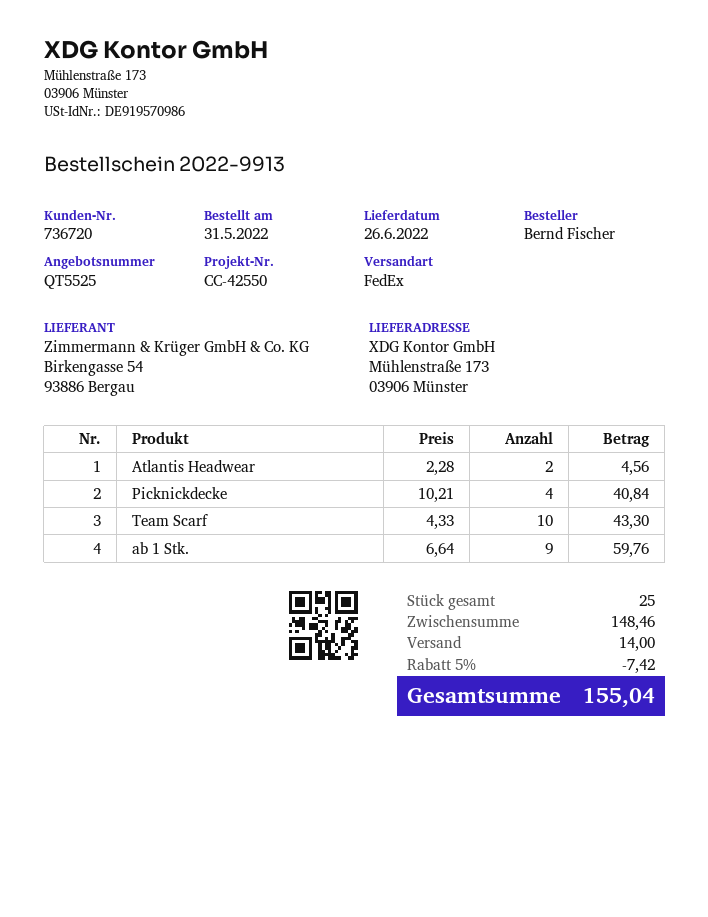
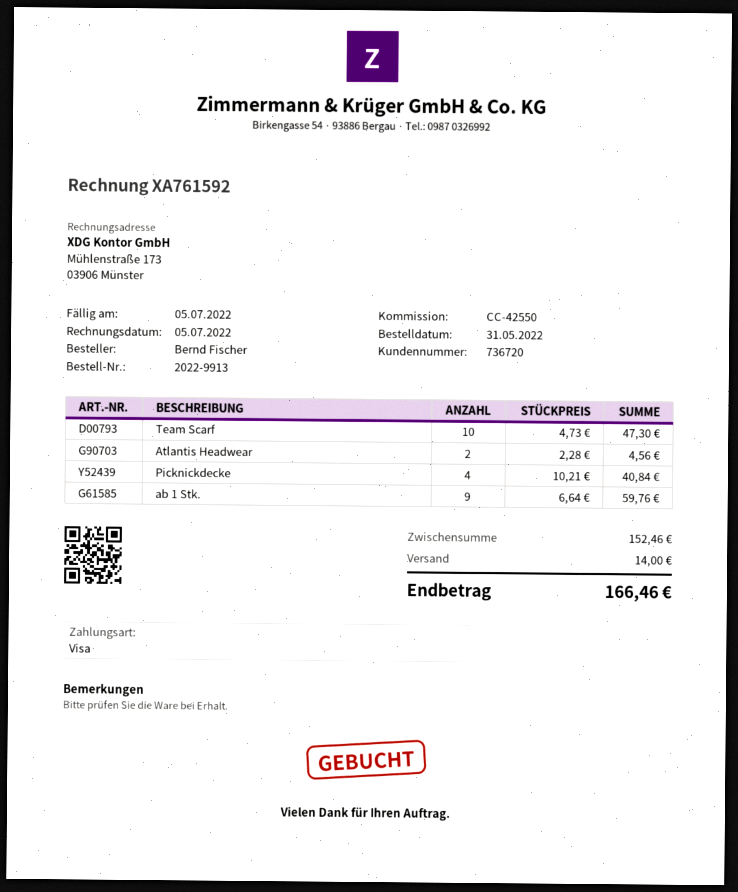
Team Scarf: 10 x 4.33 = 43.30 -> 10 x 4.73 = 47.30
subtotal: 148.46 -> 152.46
discount: 5% = 7.42 -> none
total: 155.04 -> 166.46

